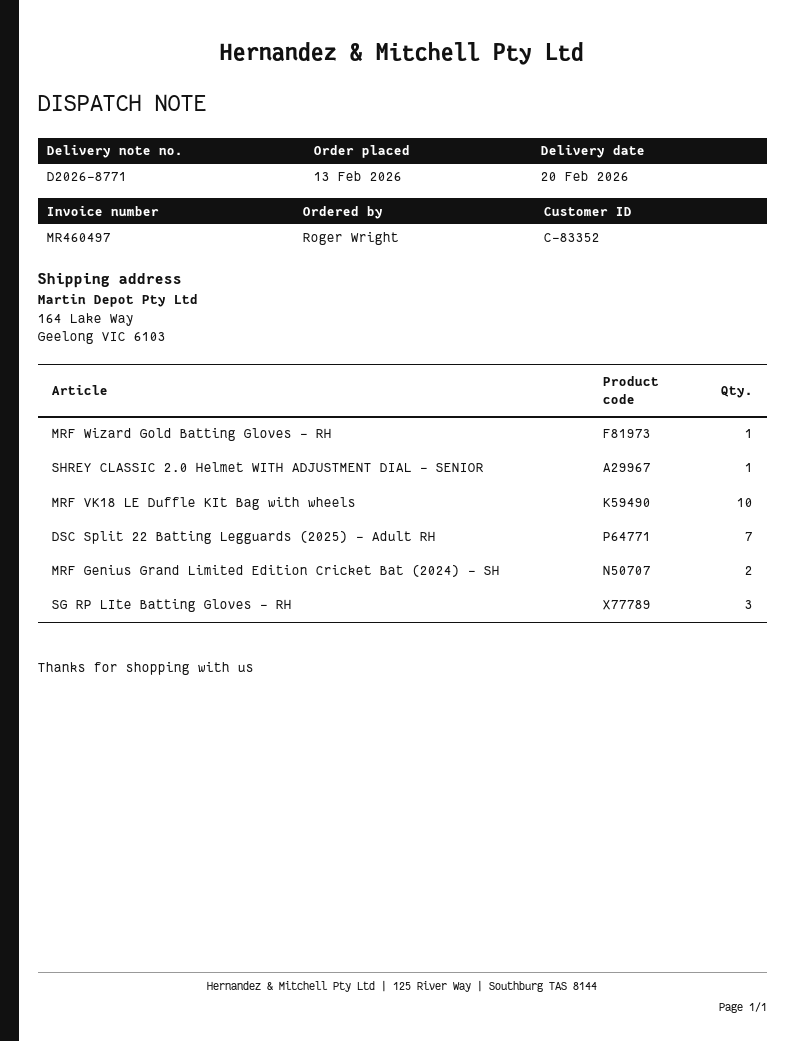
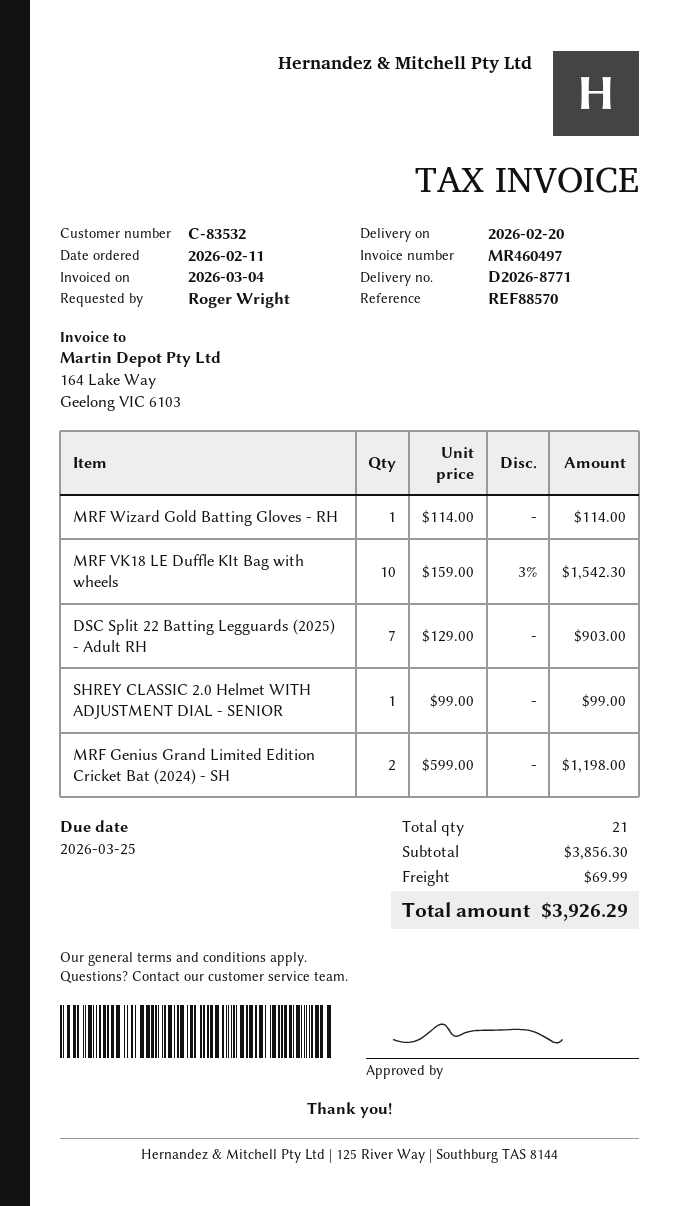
order date: 2026-02-13 -> 2026-02-11
customer number: C-83352 -> C-83532
SG RP LIte Batting Gloves - RH: 3 -> none

